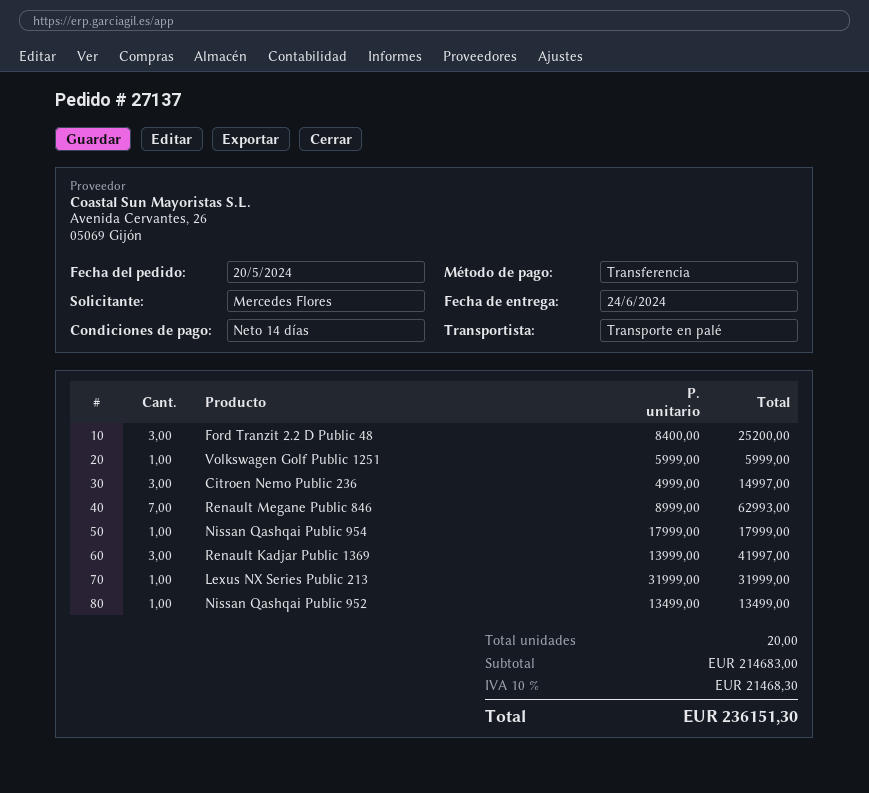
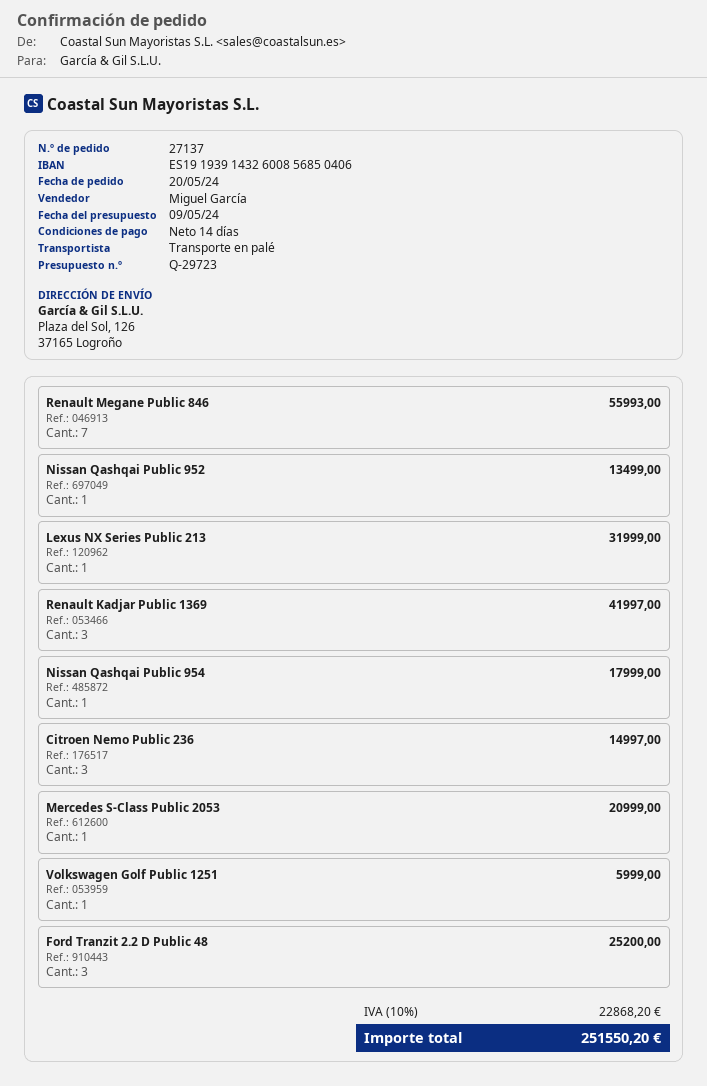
Renault Megane Public 846: 7 for 62993.00 -> 7 for 55993.00
Mercedes S-Class Public 2053: none -> 1 for 20999.00
tax: 10% = 21468.30 -> 10% = 22868.20
total: 236151.30 -> 251550.20

